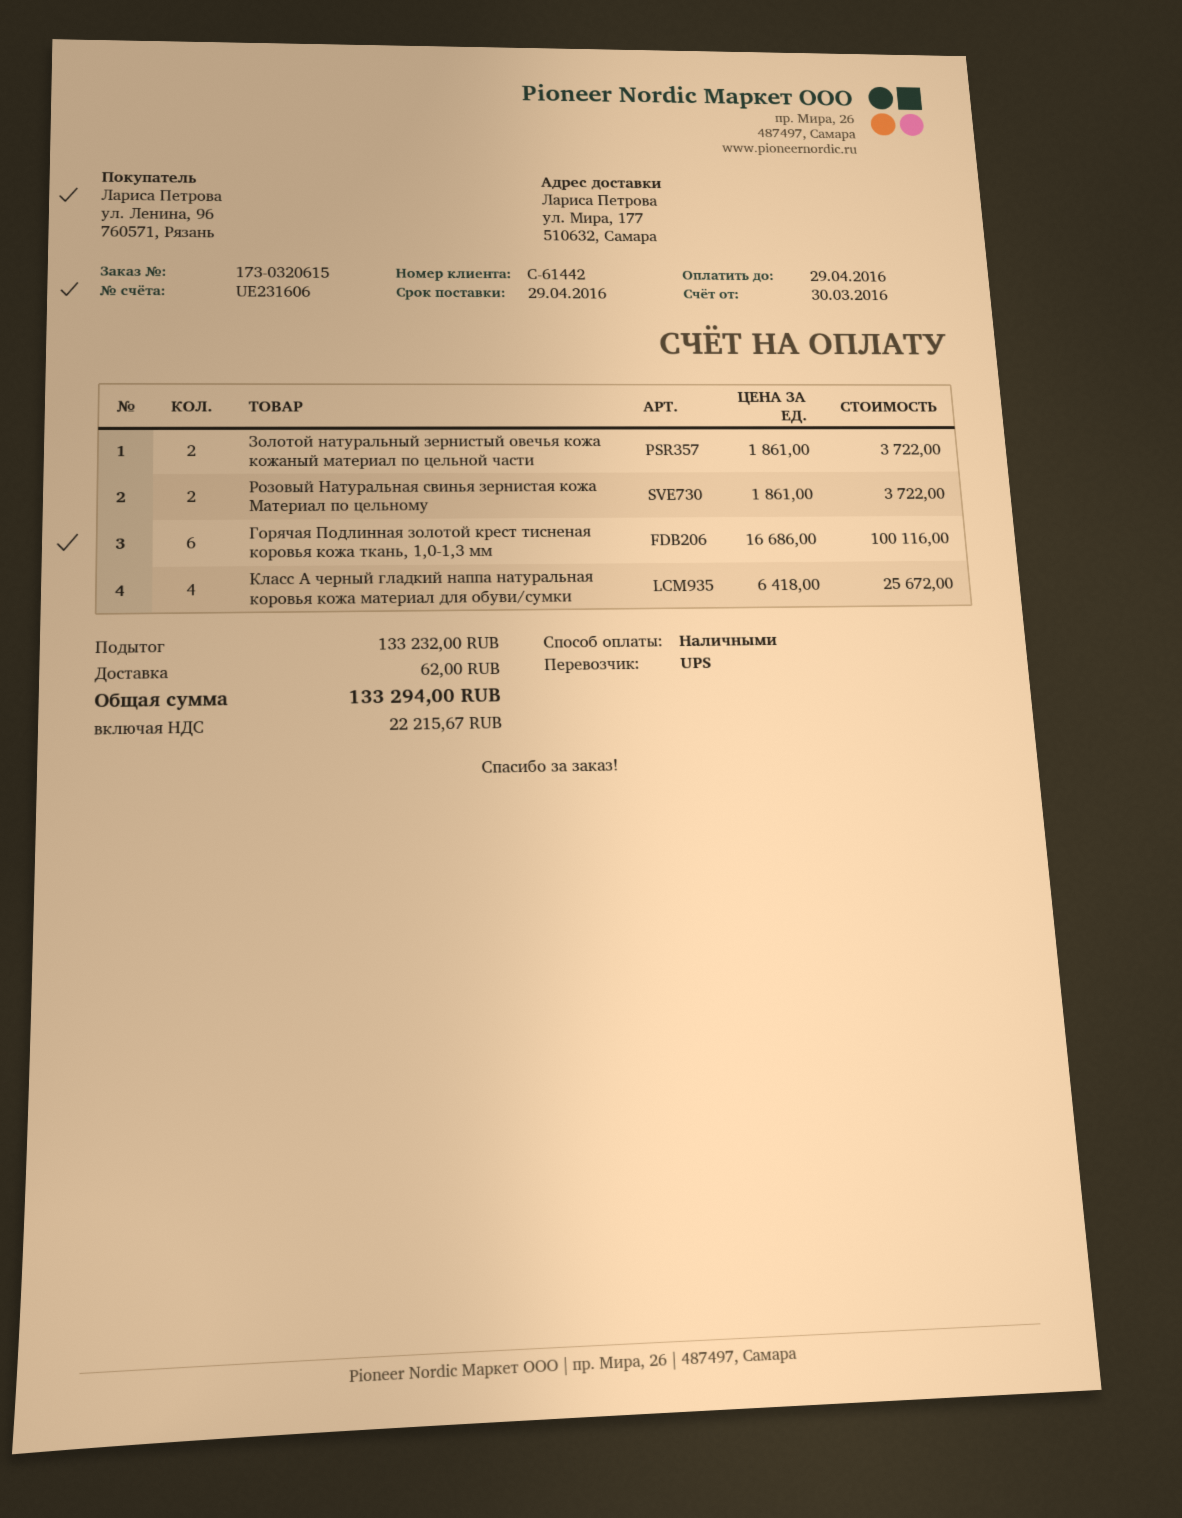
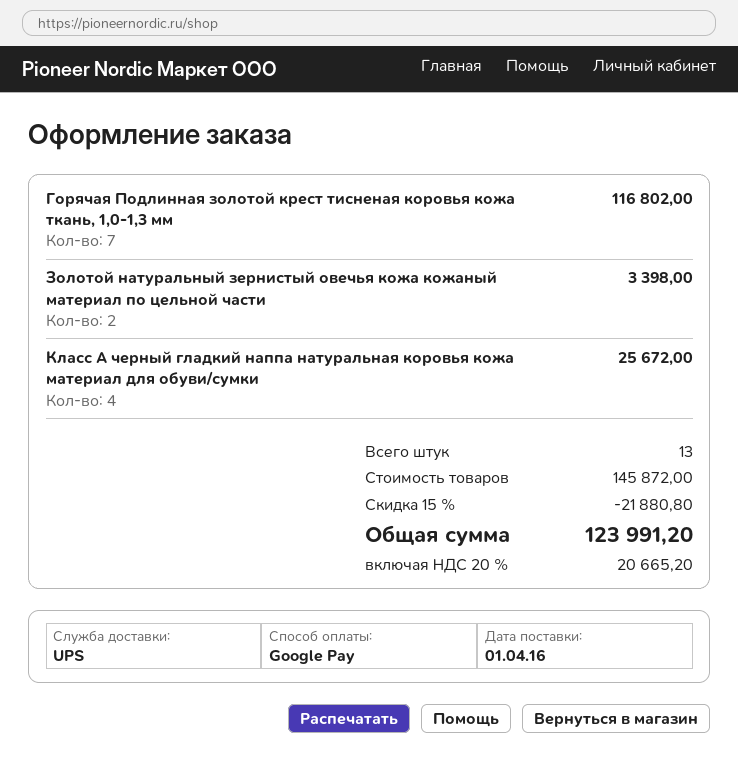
delivery date: 2016-04-29 -> 2016-04-01
payment method: cash -> Google Pay
Золотой натуральный зернистый овечья кожа кожаный материал по цельной части: 2 for 3722.00 -> 2 for 3398.00
Розовый Натуральная свинья зернистая кожа Материал по цельному: 2 for 3722.00 -> none
Горячая Подлинная золотой крест тисненая коровья кожа ткань, 1,0-1,3 мм: 6 for 100116.00 -> 7 for 116802.00
subtotal: 133232.00 -> 145872.00
discount: none -> 15% = 21880.80
shipping: 62.00 -> none
tax: 22215.67 -> 20665.20
total: 133294.00 -> 123991.20

